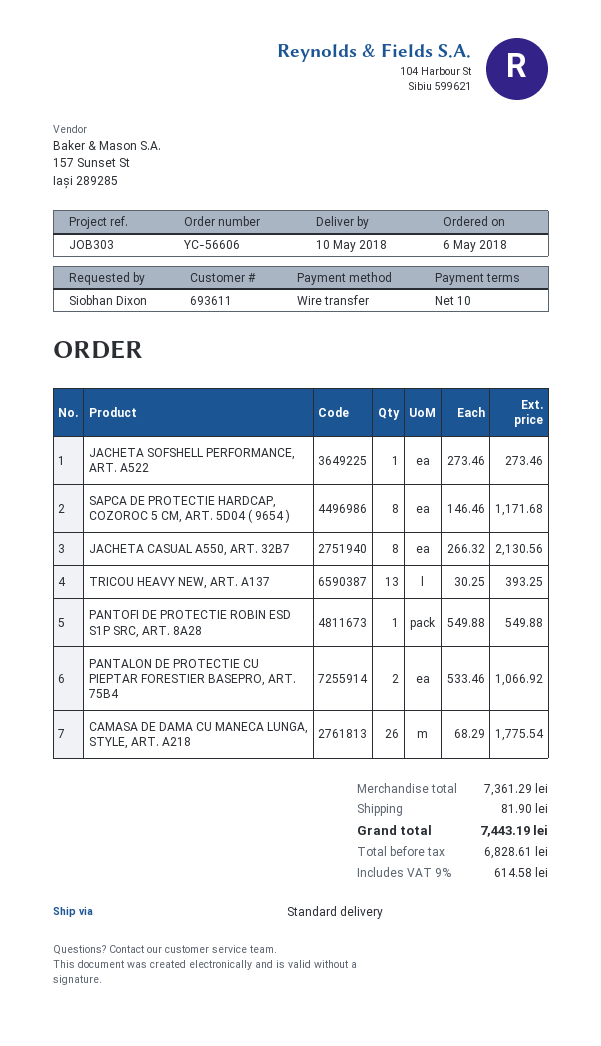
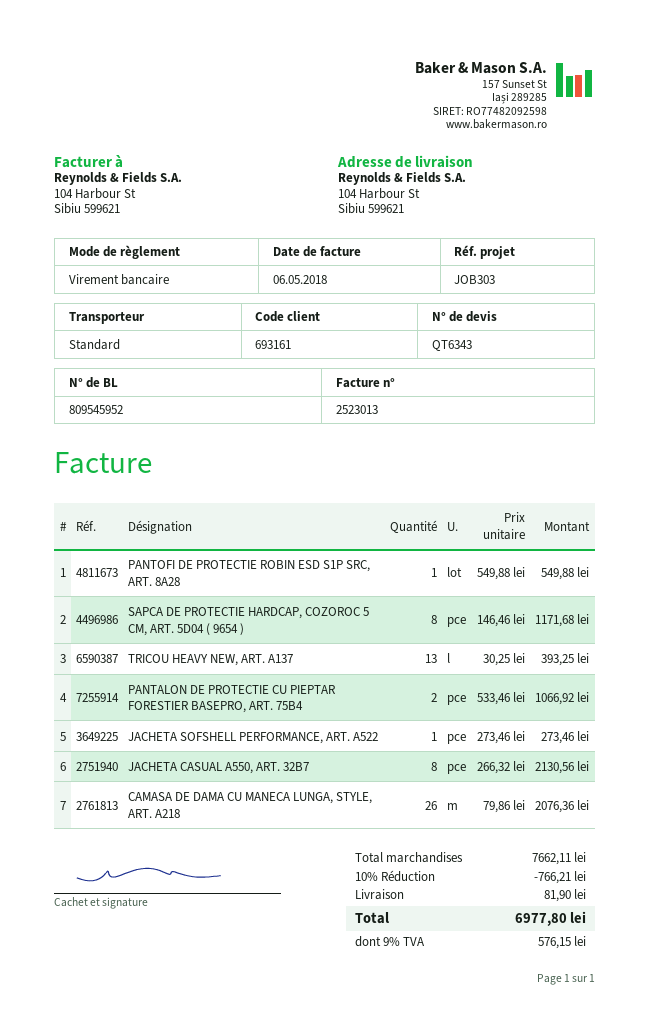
customer number: 693611 -> 693161
CAMASA DE DAMA CU MANECA LUNGA, STYLE, ART. A218: 26 x 68.29 = 1775.54 -> 26 x 79.86 = 2076.36
subtotal: 7361.29 -> 7662.11
discount: none -> 10% = 766.21
tax: 9% = 614.58 -> 9% = 576.15
total: 7443.19 -> 6977.80

